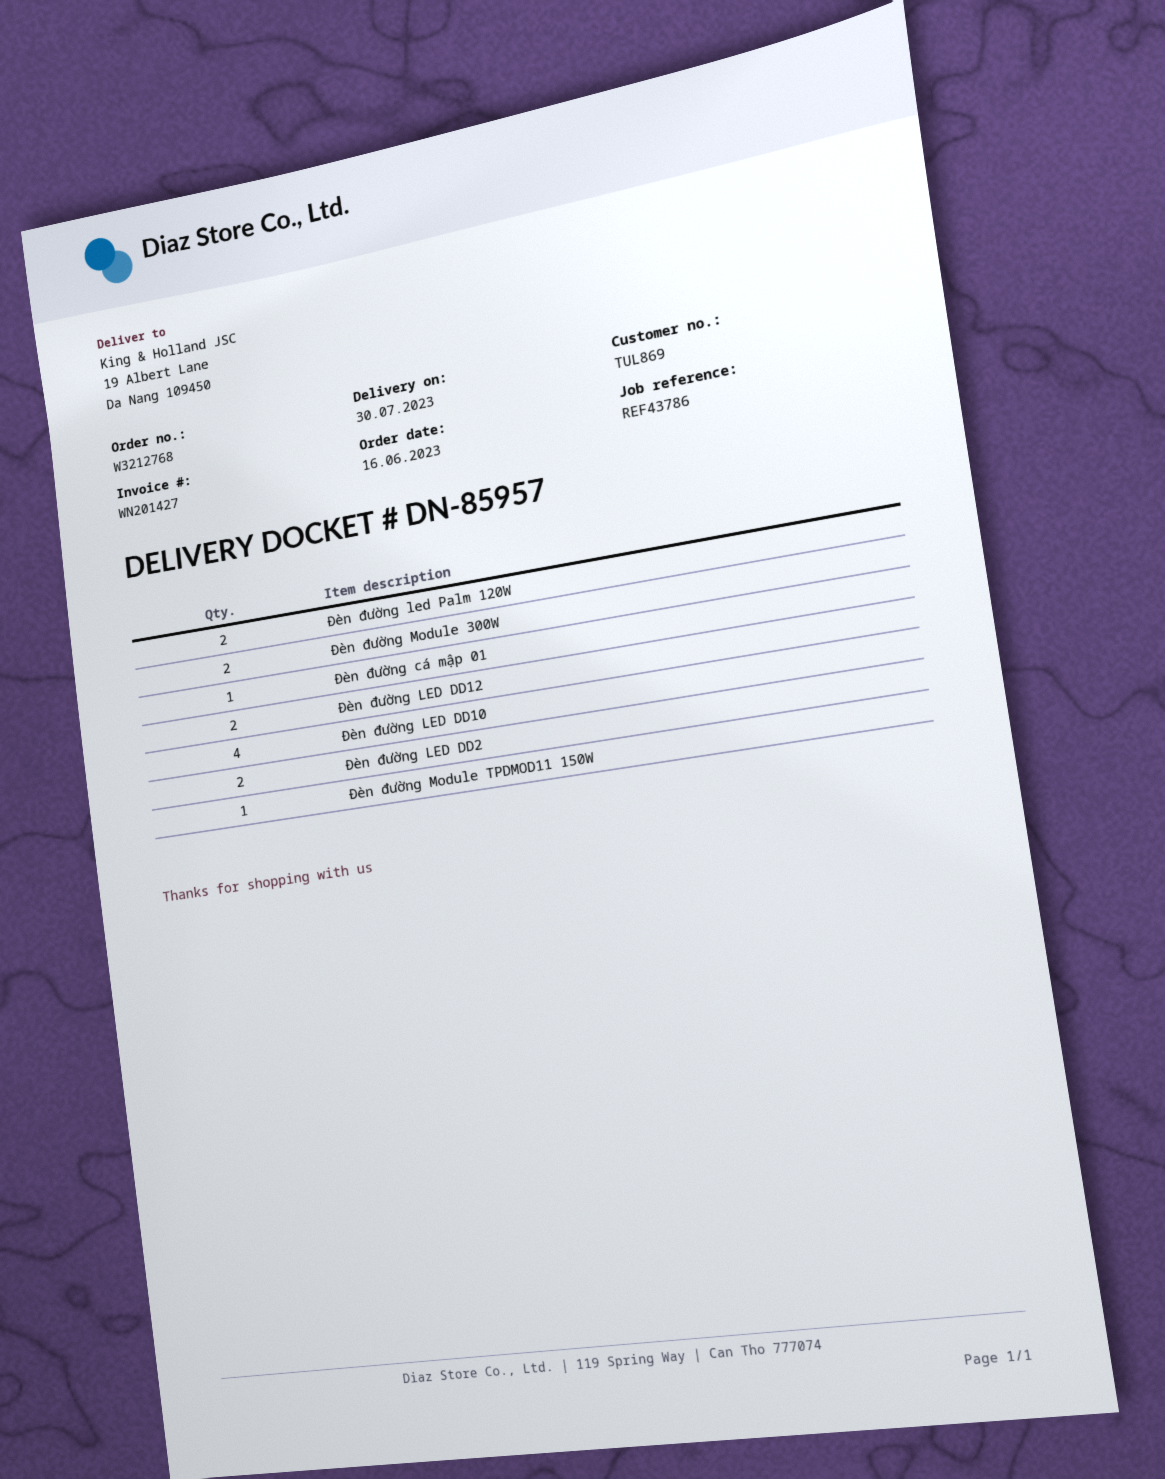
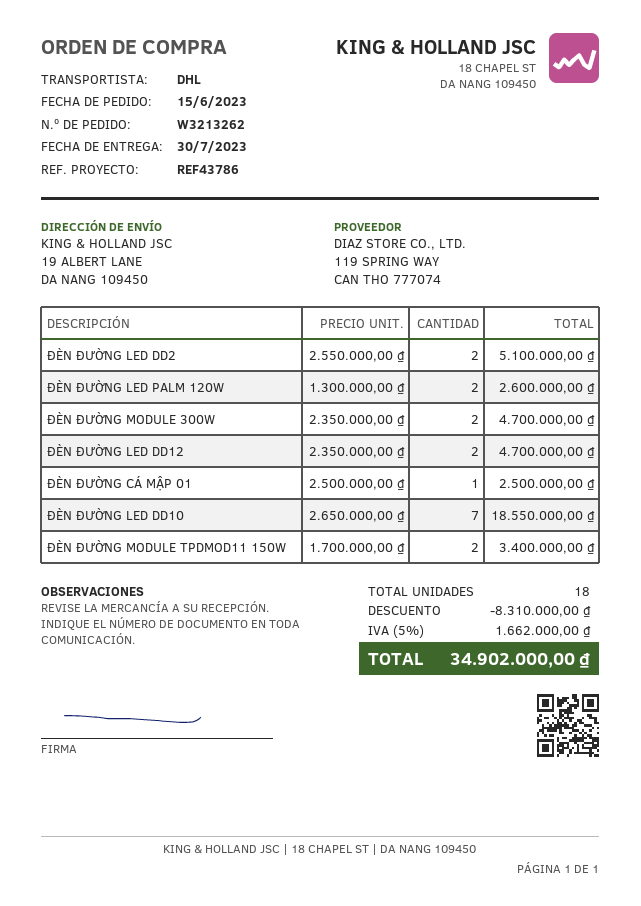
order number: W3212768 -> W3213262
order date: 2023-06-16 -> 2023-06-15
Đèn đường LED DD10: 4 -> 7
Đèn đường Module TPDMOD11 150W: 1 -> 2

